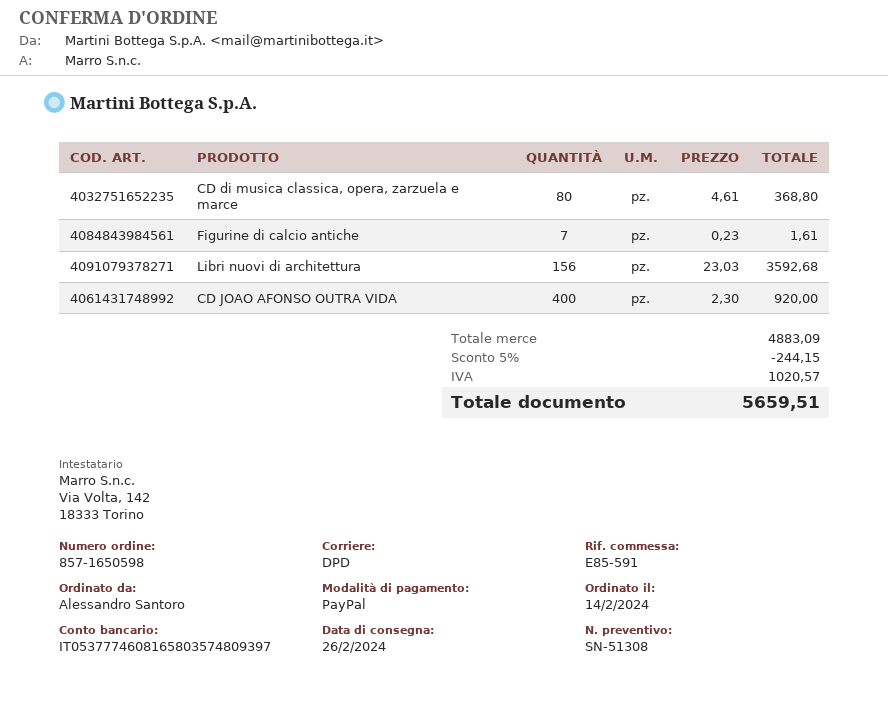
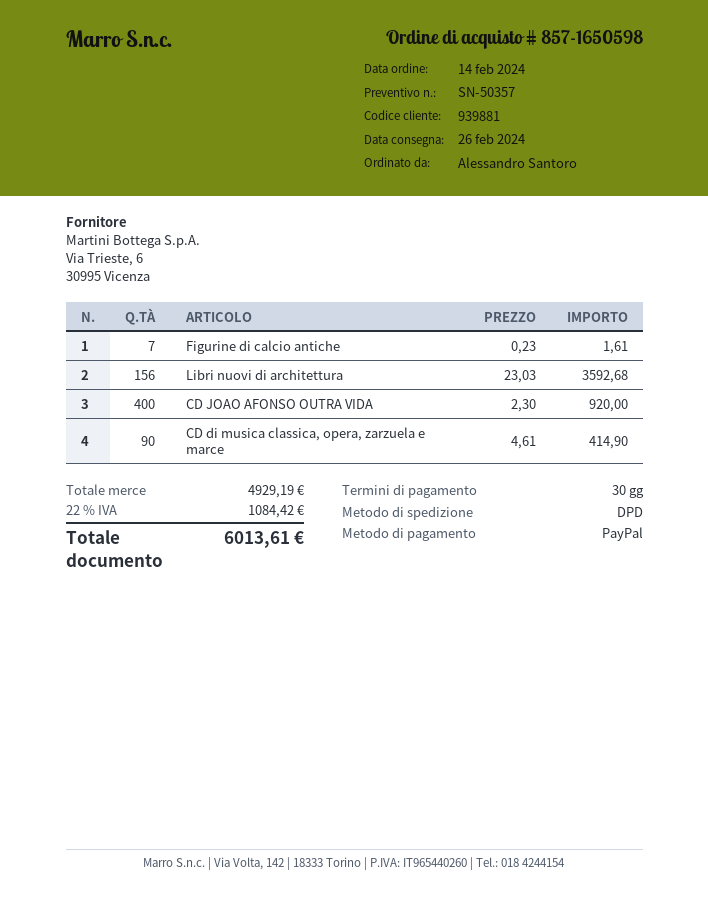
quote number: SN-51308 -> SN-50357
CD di musica classica, opera, zarzuela e marce: 80 x 4.61 = 368.80 -> 90 x 4.61 = 414.90
subtotal: 4883.09 -> 4929.19
discount: 5% = 244.15 -> none
tax: 1020.57 -> 1084.42
total: 5659.51 -> 6013.61

